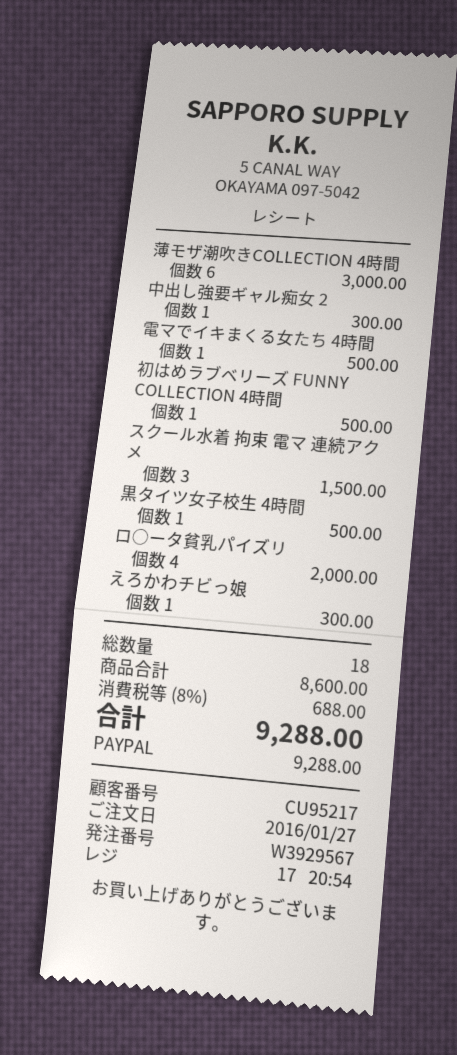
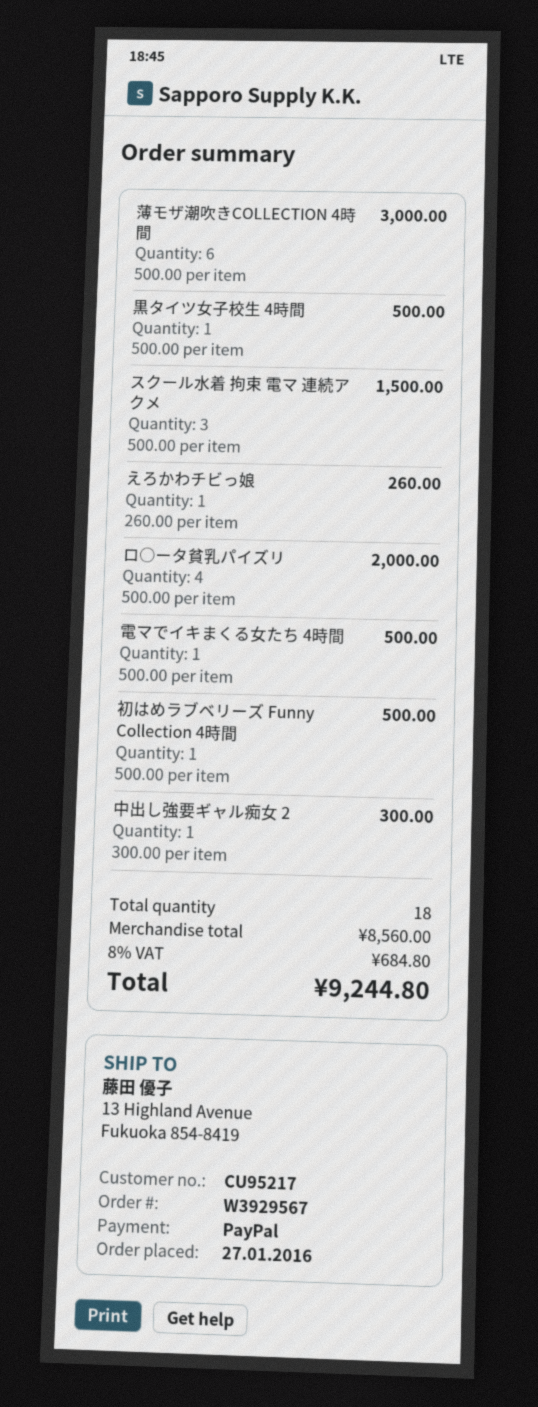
えろかわチビっ娘: 1 for 300.00 -> 1 for 260.00
subtotal: 8600.00 -> 8560.00
tax: 8% = 688.00 -> 8% = 684.80
total: 9288.00 -> 9244.80

